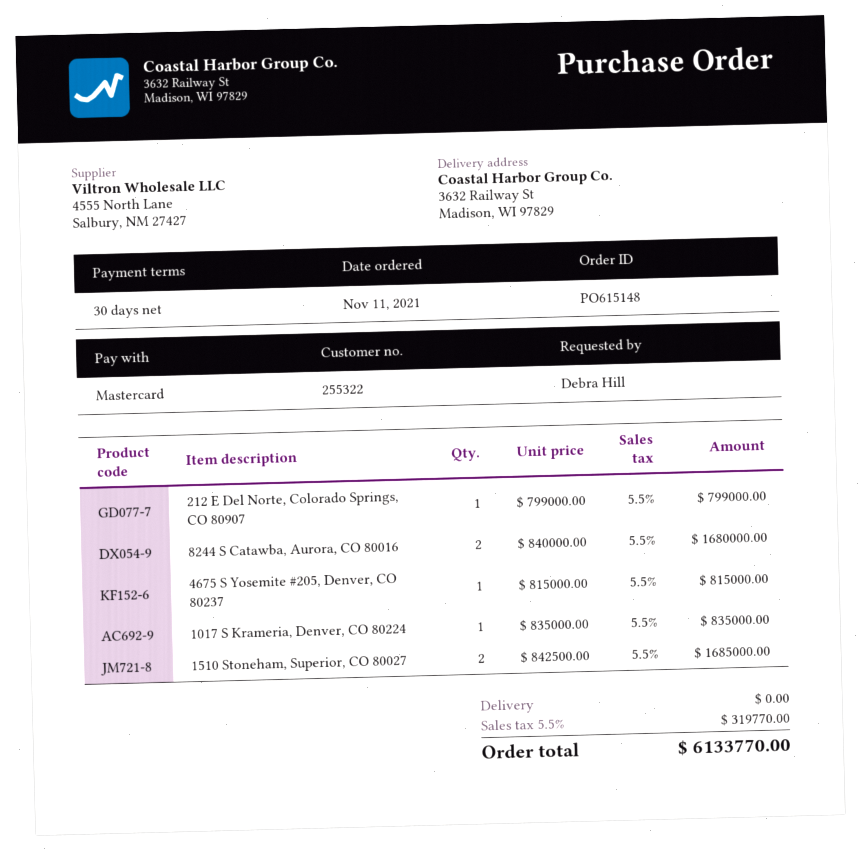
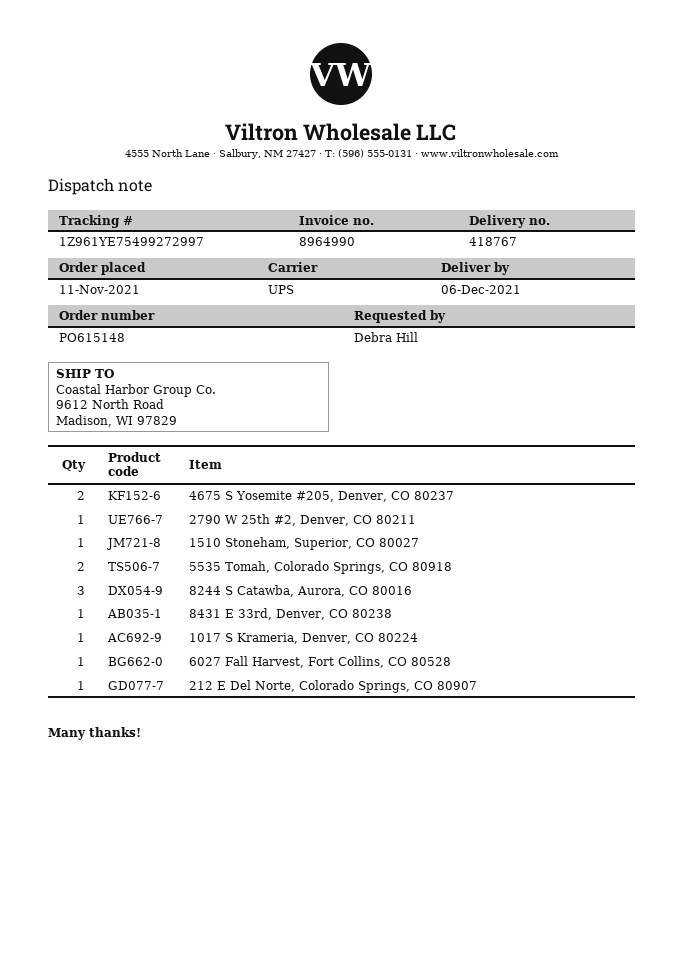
ship to: 3632 Railway St, Madison, WI 97829 -> 9612 North Road, Madison, WI 97829
8244 S Catawba, Aurora, CO 80016: 2 -> 3
4675 S Yosemite #205, Denver, CO 80237: 1 -> 2
1510 Stoneham, Superior, CO 80027: 2 -> 1
2790 W 25th #2, Denver, CO 80211: none -> 1
5535 Tomah, Colorado Springs, CO 80918: none -> 2
8431 E 33rd, Denver, CO 80238: none -> 1
6027 Fall Harvest, Fort Collins, CO 80528: none -> 1

